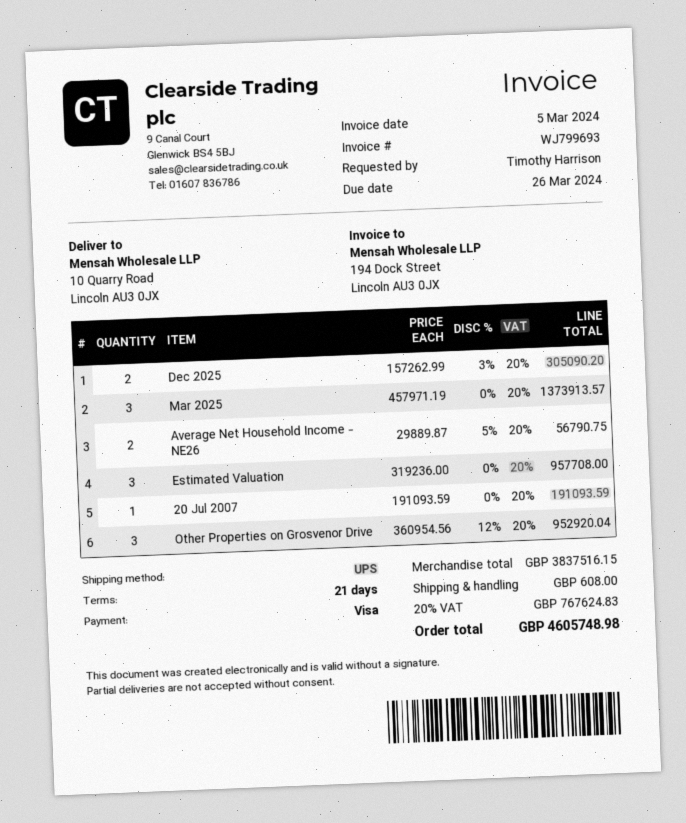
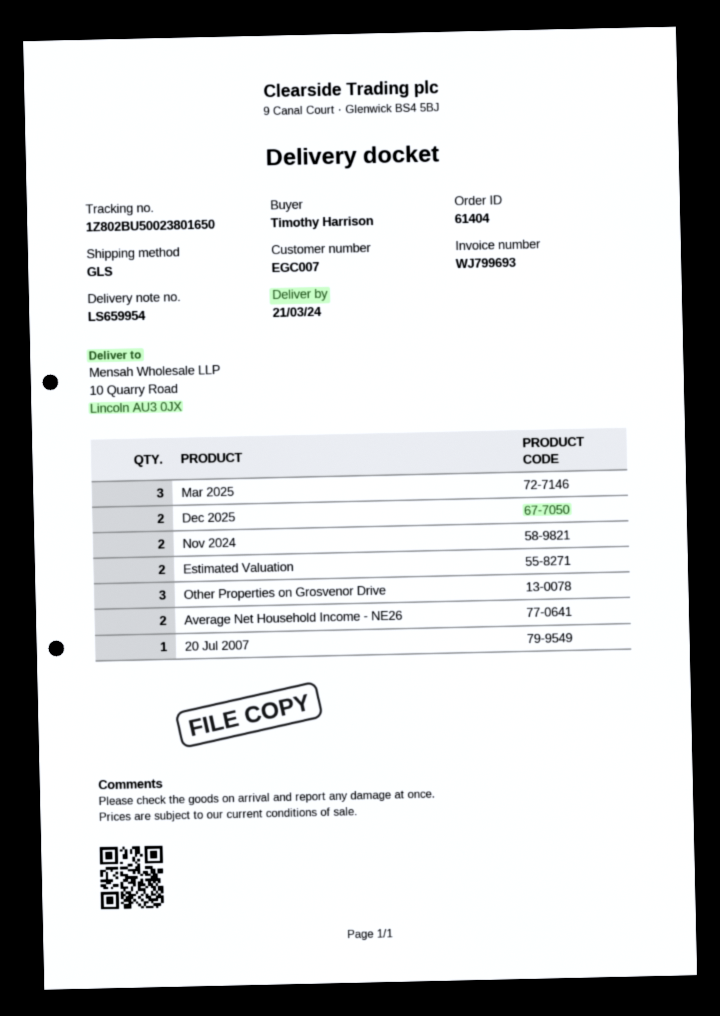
shipping method: UPS -> GLS
Estimated Valuation: 3 -> 2
Nov 2024: none -> 2

